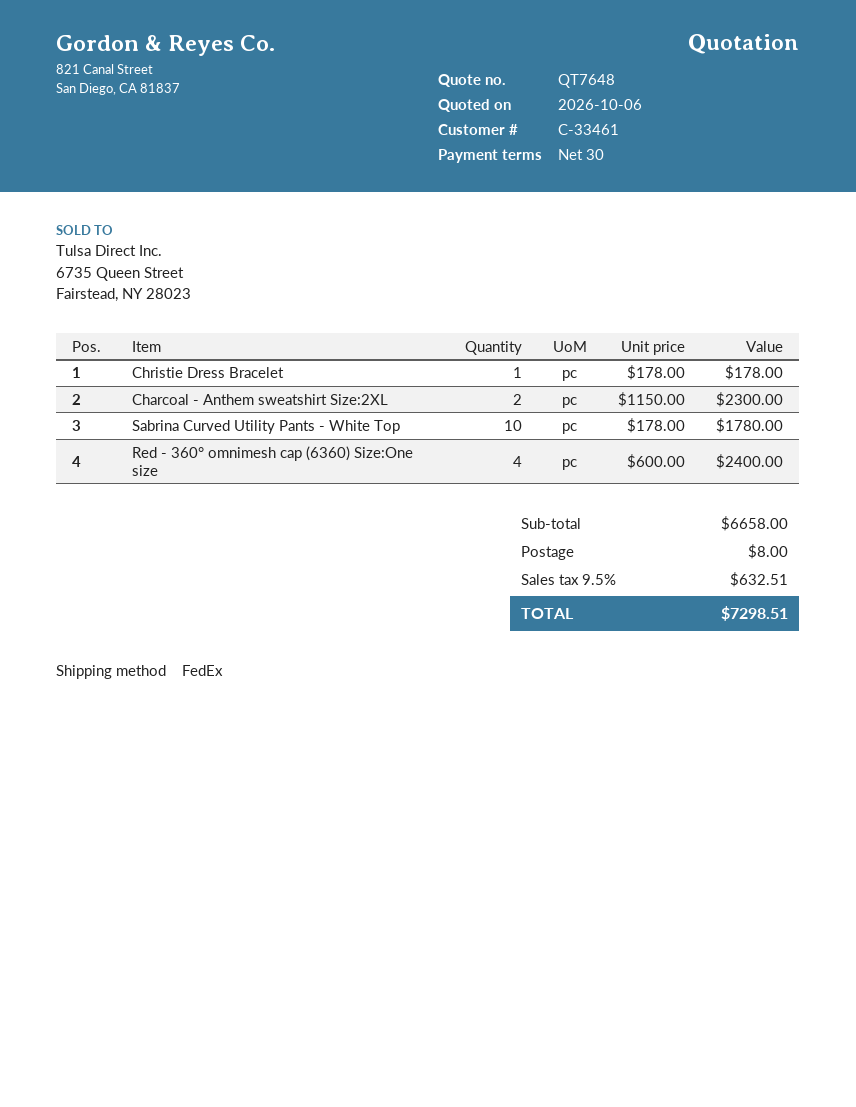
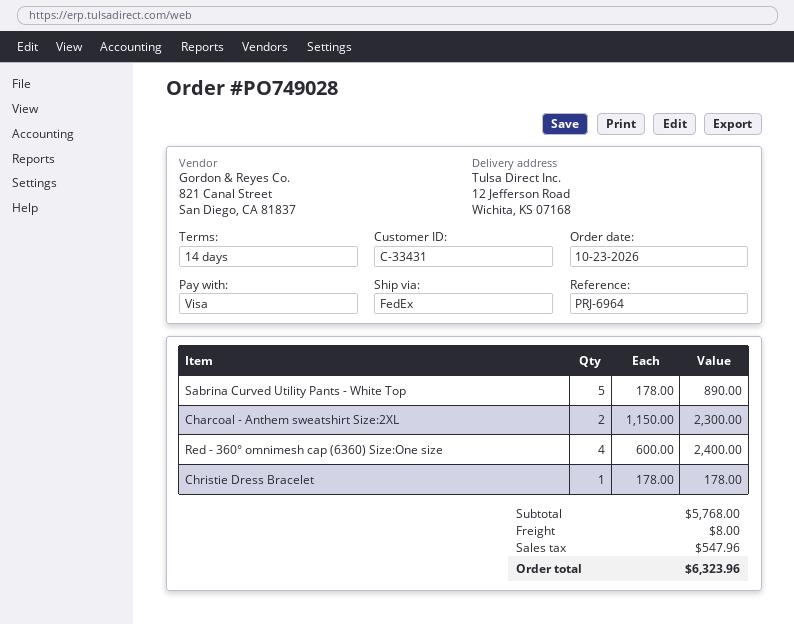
payment terms: 30 days -> 14 days
customer number: C-33461 -> C-33431
Sabrina Curved Utility Pants - White Top: 10 x 178.00 = 1780.00 -> 5 x 178.00 = 890.00
subtotal: 6658.00 -> 5768.00
tax: 632.51 -> 547.96
total: 7298.51 -> 6323.96

